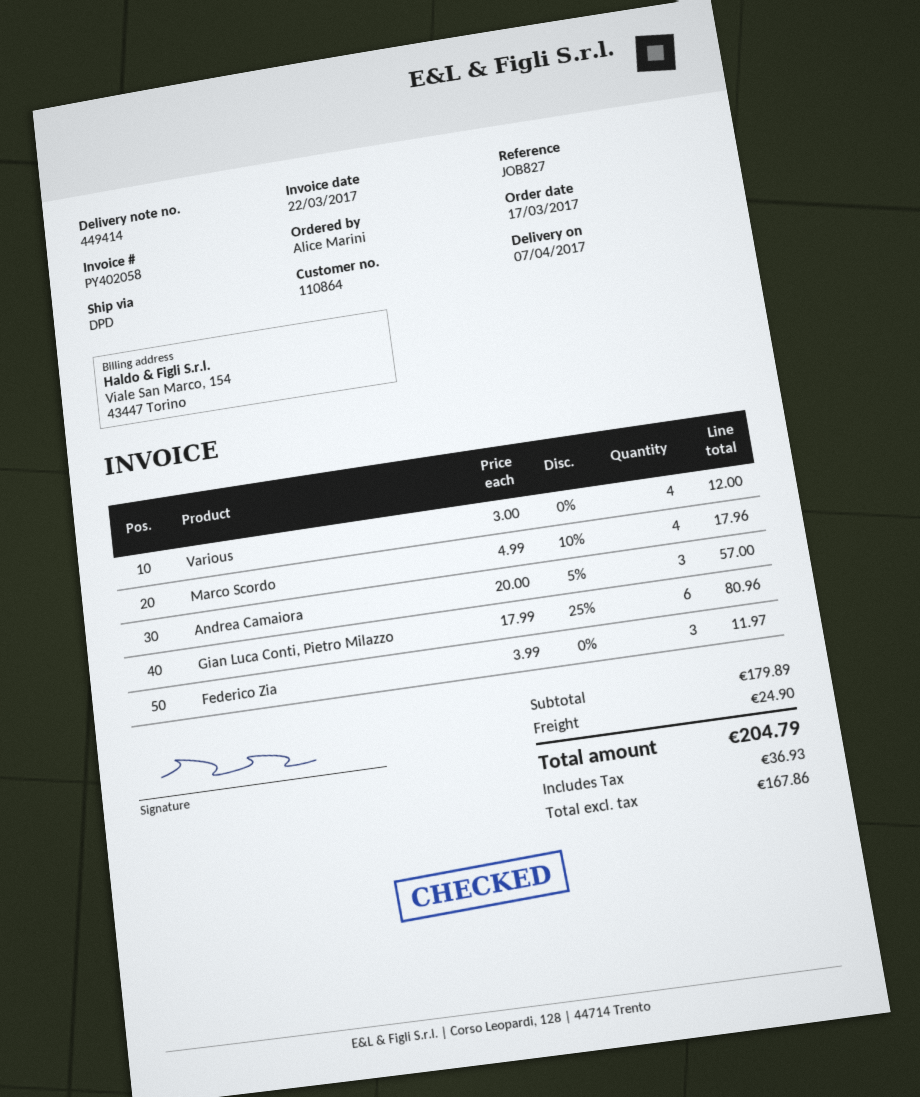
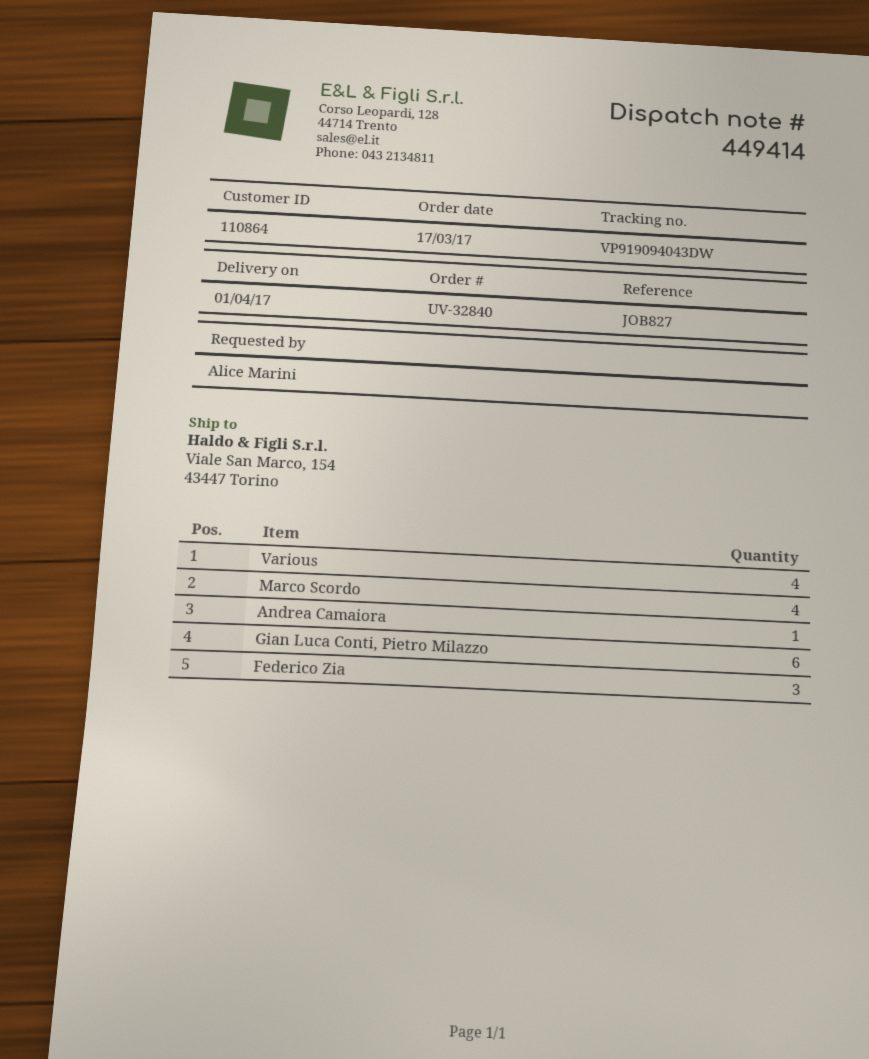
delivery date: 2017-04-07 -> 2017-04-01
Andrea Camaiora: 3 -> 1

